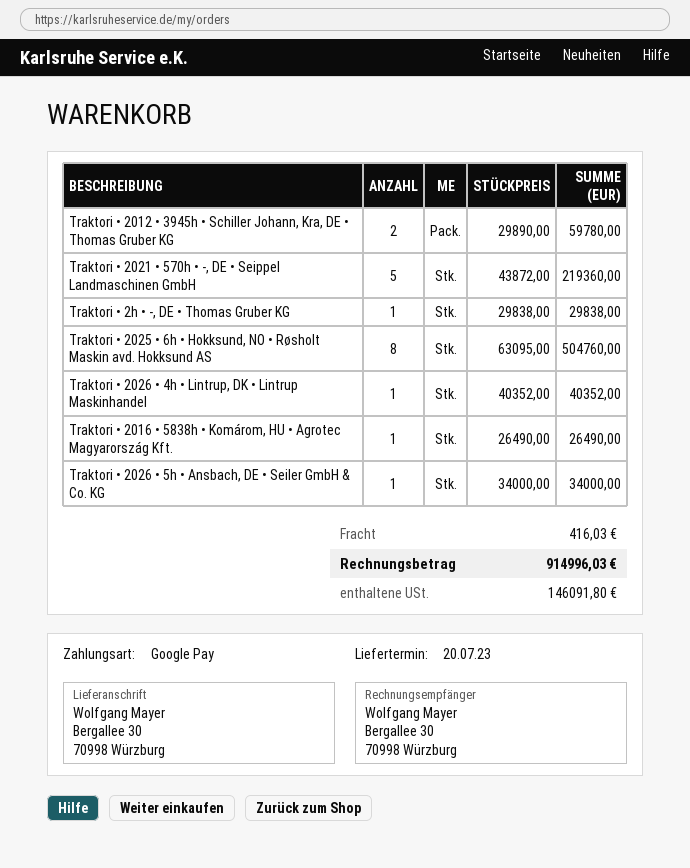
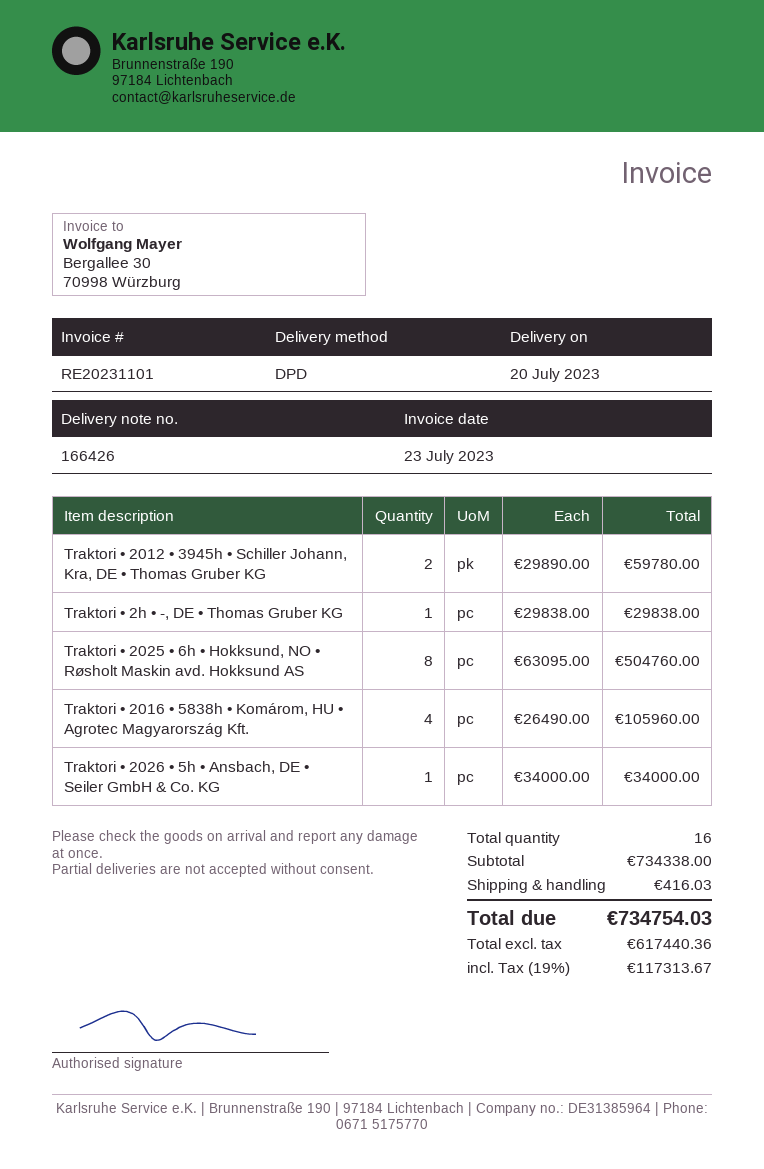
Traktori • 2021 • 570h • -, DE • Seippel Landmaschinen GmbH: 5 x 43872.00 = 219360.00 -> none
Traktori • 2026 • 4h • Lintrup, DK • Lintrup Maskinhandel: 1 x 40352.00 = 40352.00 -> none
Traktori • 2016 • 5838h • Komárom, HU • Agrotec Magyarország Kft.: 1 x 26490.00 = 26490.00 -> 4 x 26490.00 = 105960.00
tax: 146091.80 -> 117313.67
total: 914996.03 -> 734754.03

